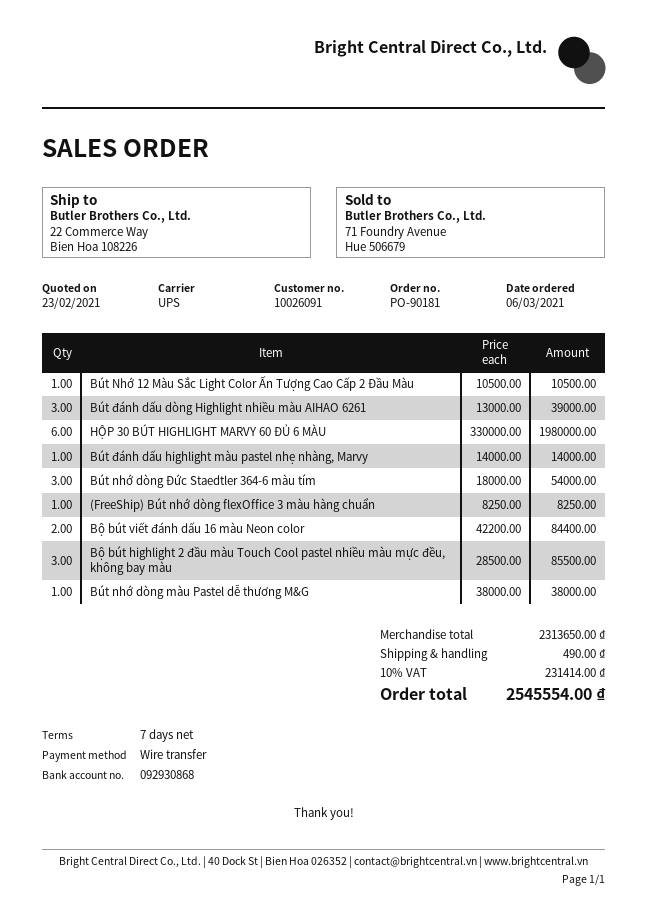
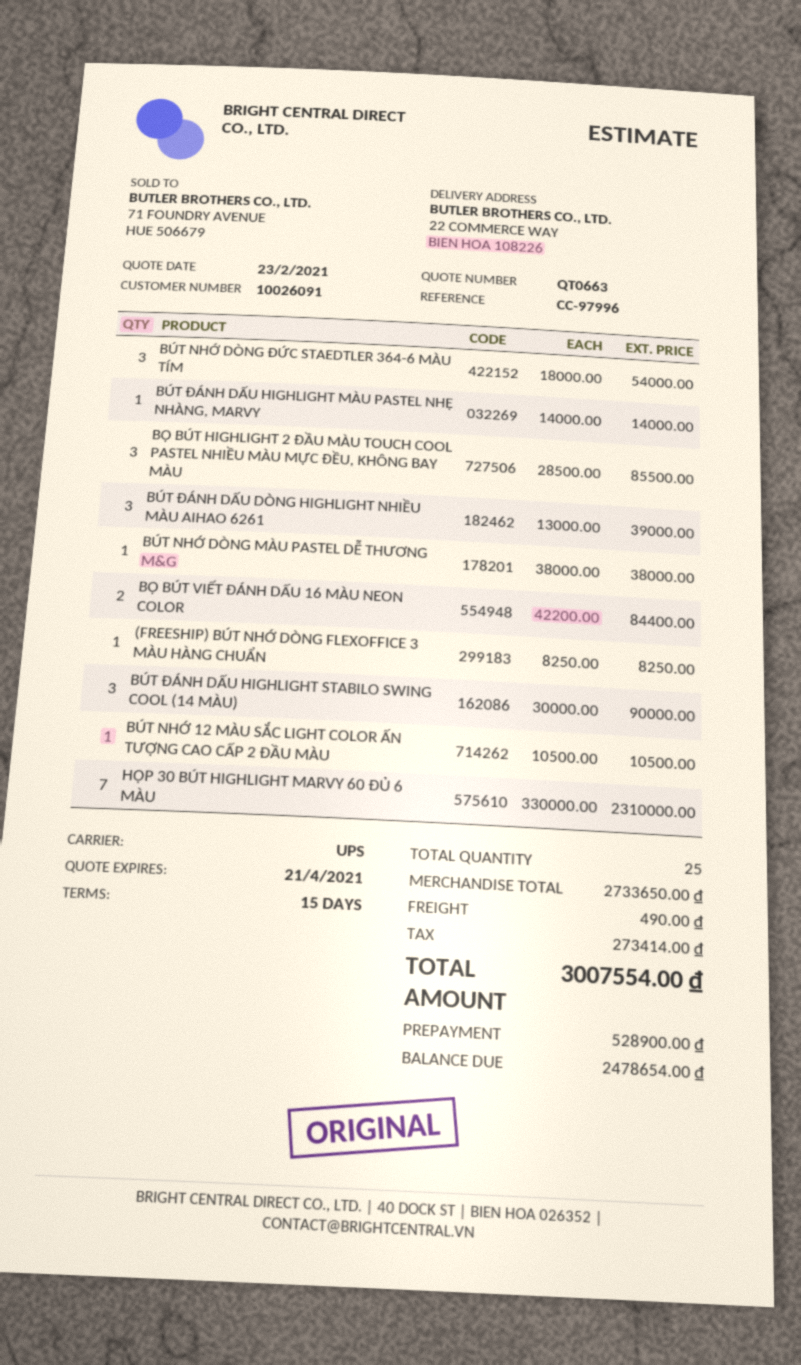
payment terms: 7 days -> 15 days
HỘP 30 BÚT HIGHLIGHT MARVY 60 ĐỦ 6 MÀU: 6 x 330000.00 = 1980000.00 -> 7 x 330000.00 = 2310000.00
BÚT ĐÁNH DẤU HIGHLIGHT STABILO SWING COOL (14 MÀU): none -> 3 x 30000.00 = 90000.00
subtotal: 2313650.00 -> 2733650.00
tax: 231414.00 -> 273414.00
total: 2545554.00 -> 3007554.00

